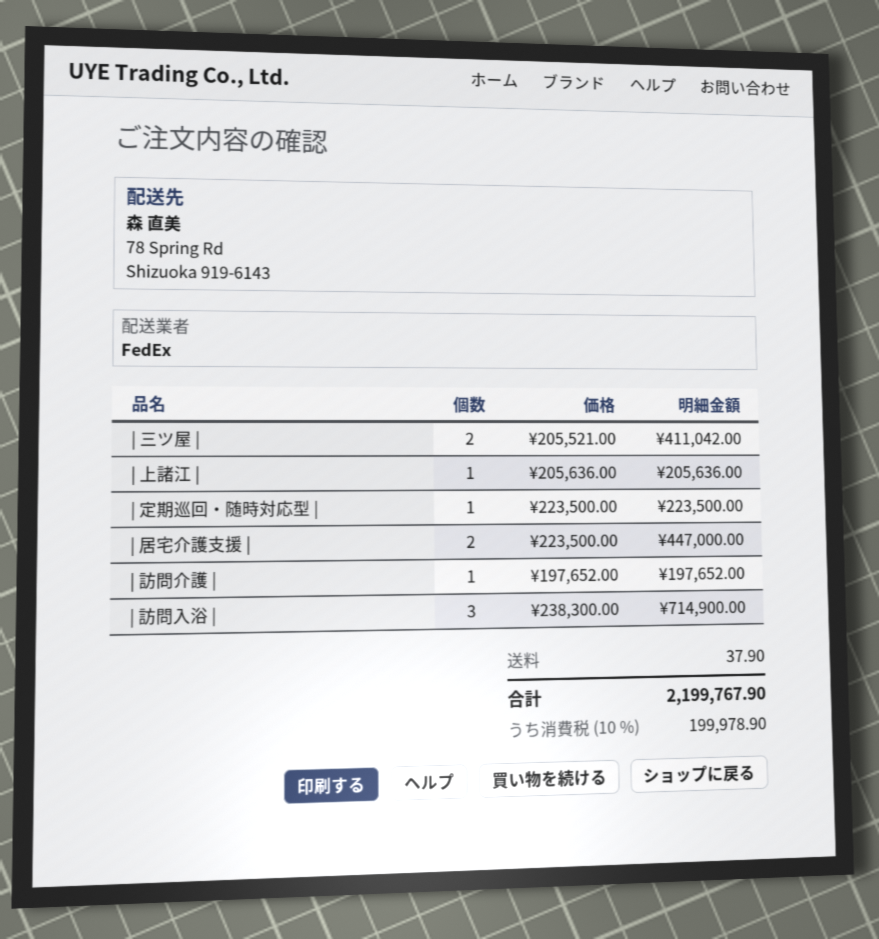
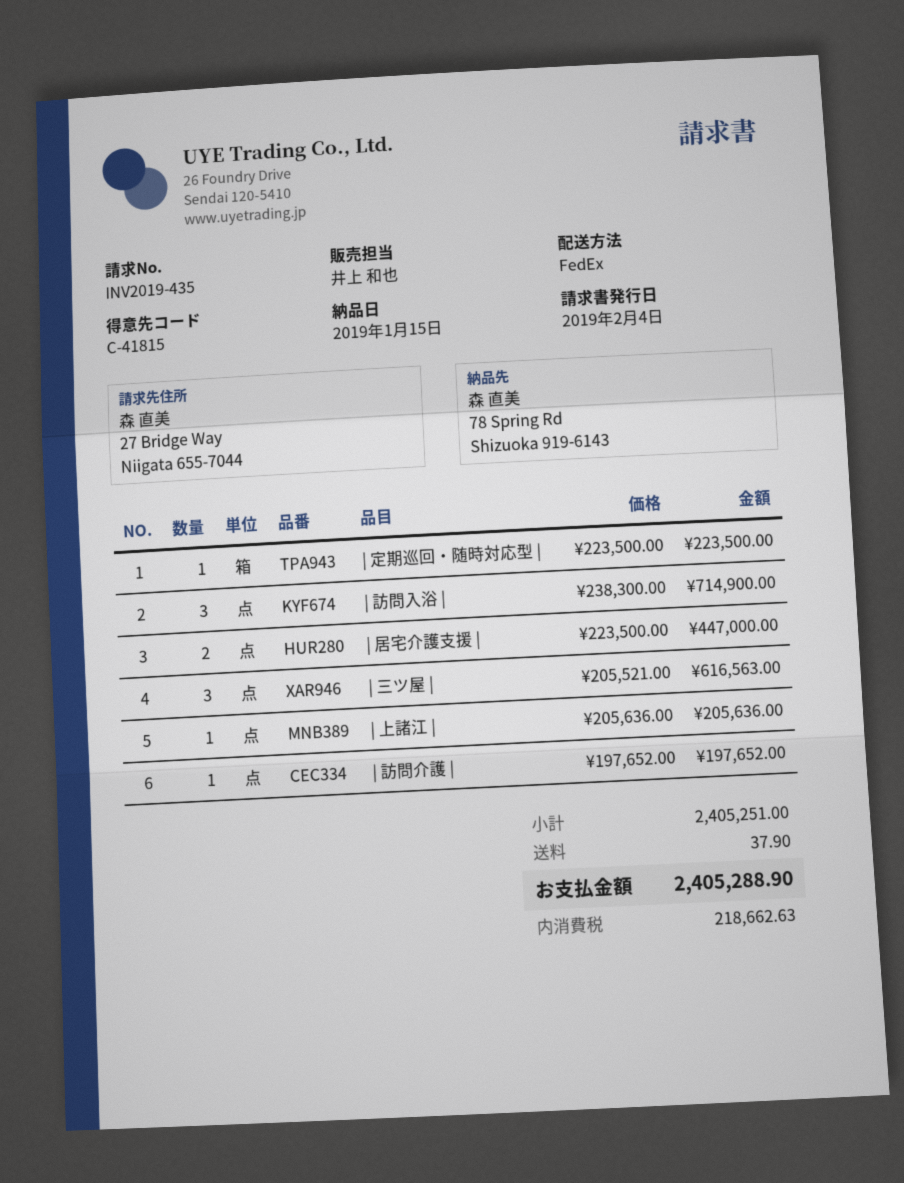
| 三ツ屋 |: 2 x 205521.00 = 411042.00 -> 3 x 205521.00 = 616563.00
tax: 199978.90 -> 218662.63
total: 2199767.90 -> 2405288.90

